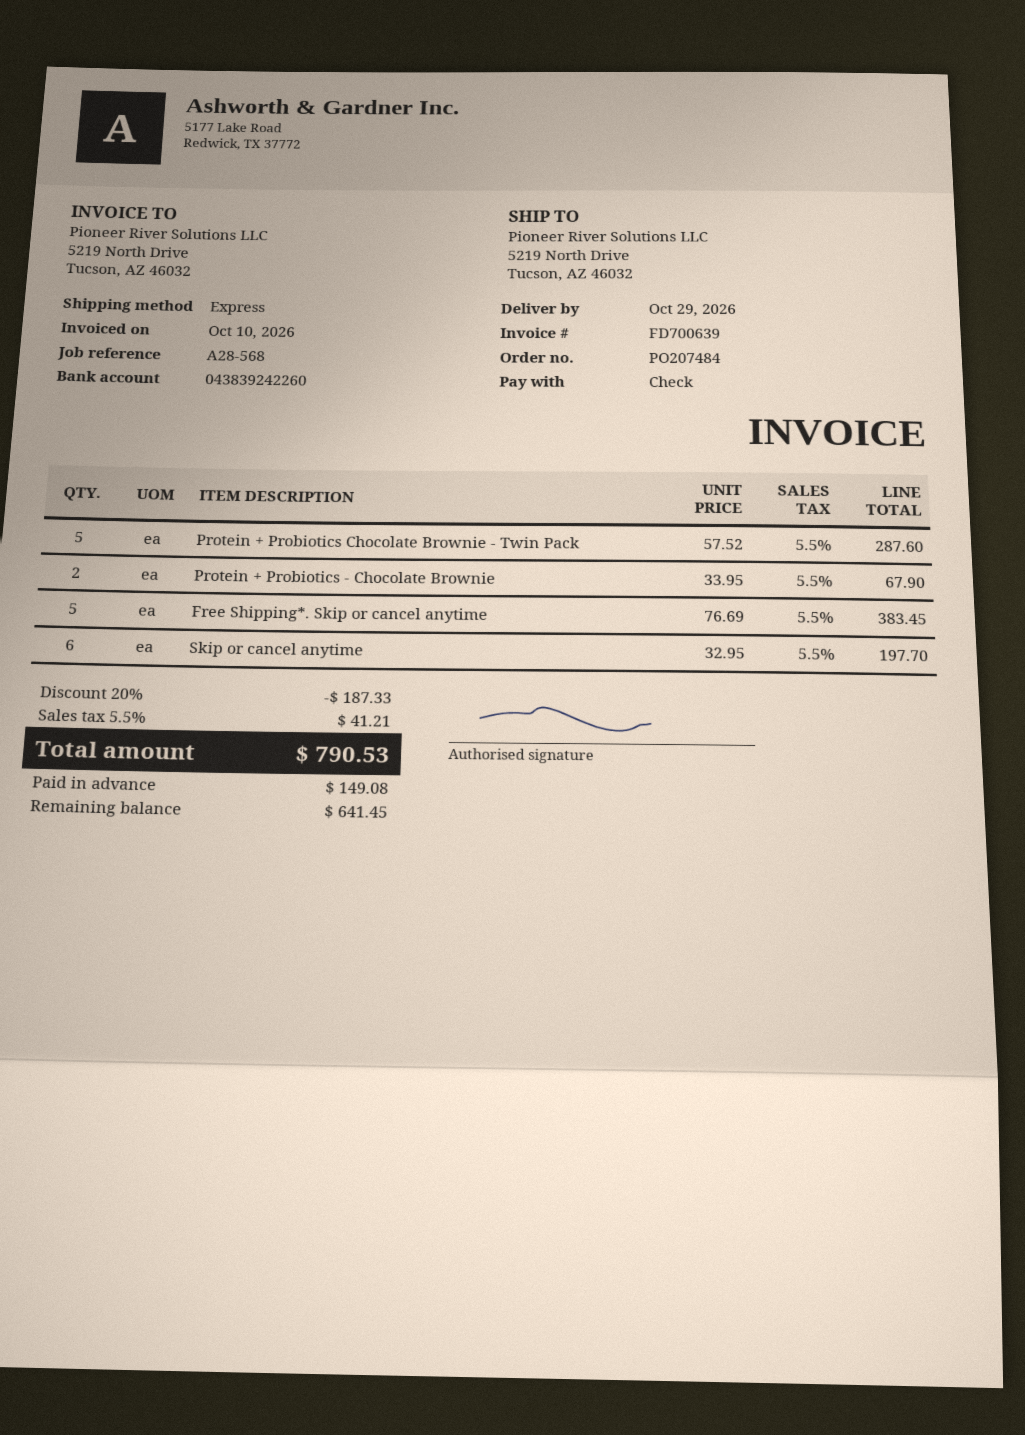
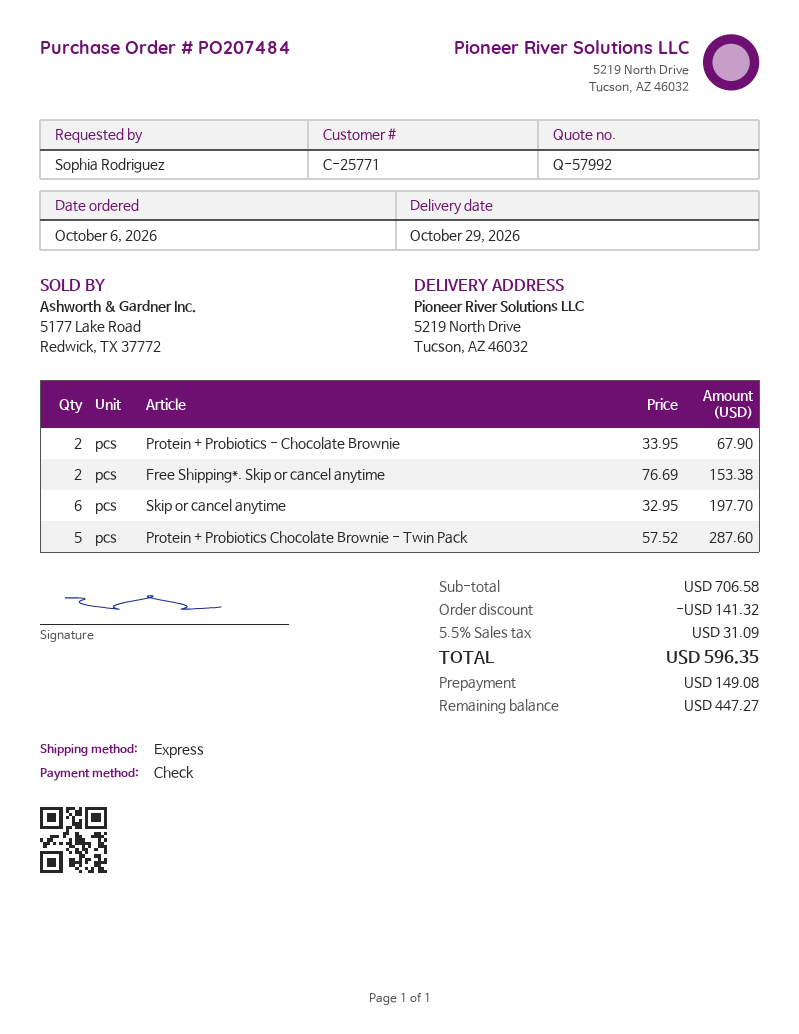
Free Shipping*. Skip or cancel anytime: 5 x 76.69 = 383.45 -> 2 x 76.69 = 153.38
discount: 187.33 -> 141.32
tax: 5.5% = 41.21 -> 5.5% = 31.09
total: 790.53 -> 596.35
balance: 641.45 -> 447.27

